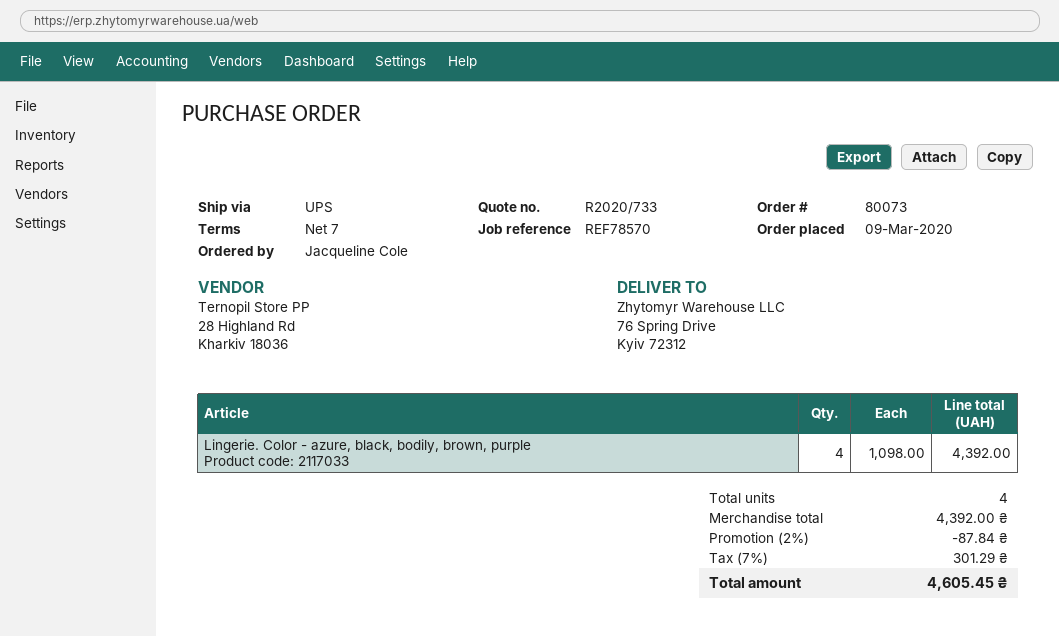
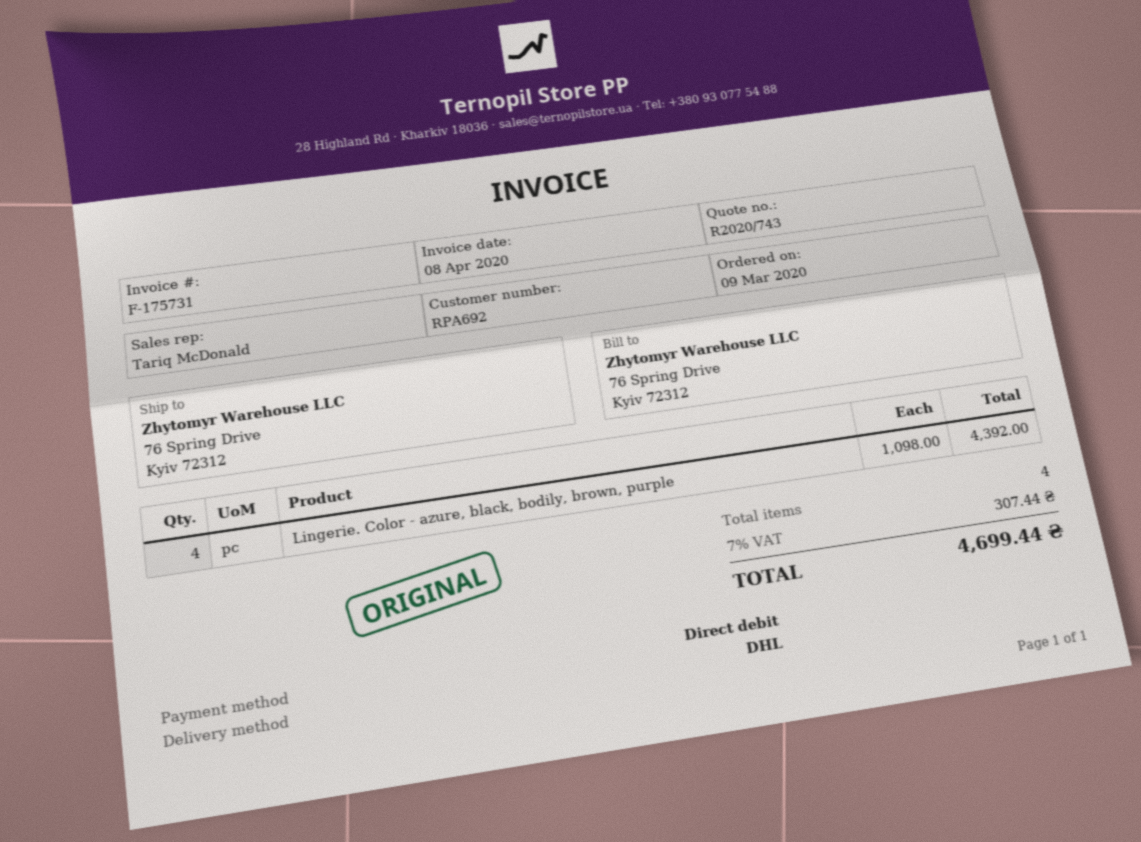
quote number: R2020/733 -> R2020/743
shipping method: UPS -> DHL
discount: 2% = 87.84 -> none
tax: 7% = 301.29 -> 7% = 307.44
total: 4605.45 -> 4699.44

